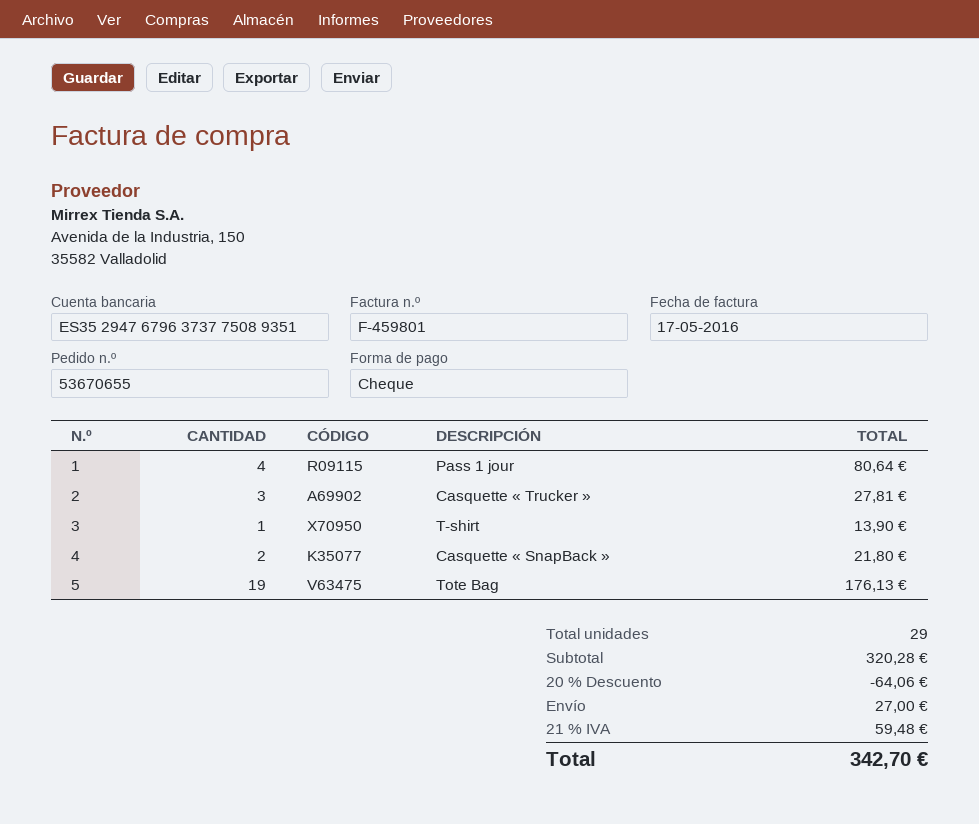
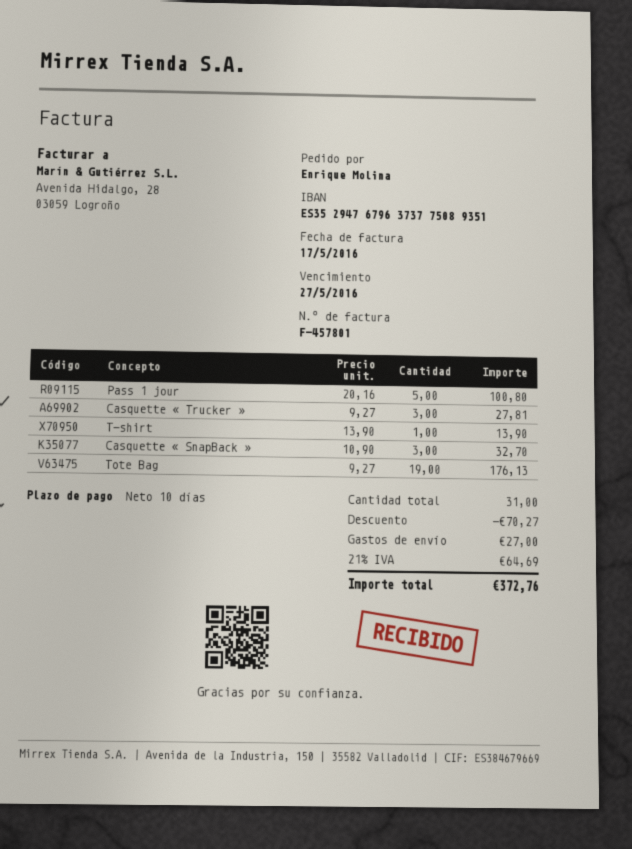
invoice number: F-459801 -> F-457801
Pass 1 jour: 4 for 80.64 -> 5 for 100.80
Casquette « SnapBack »: 2 for 21.80 -> 3 for 32.70
total quantity: 29 -> 31
discount: 64.06 -> 70.27
tax: 21% = 59.48 -> 21% = 64.69
total: 342.70 -> 372.76

